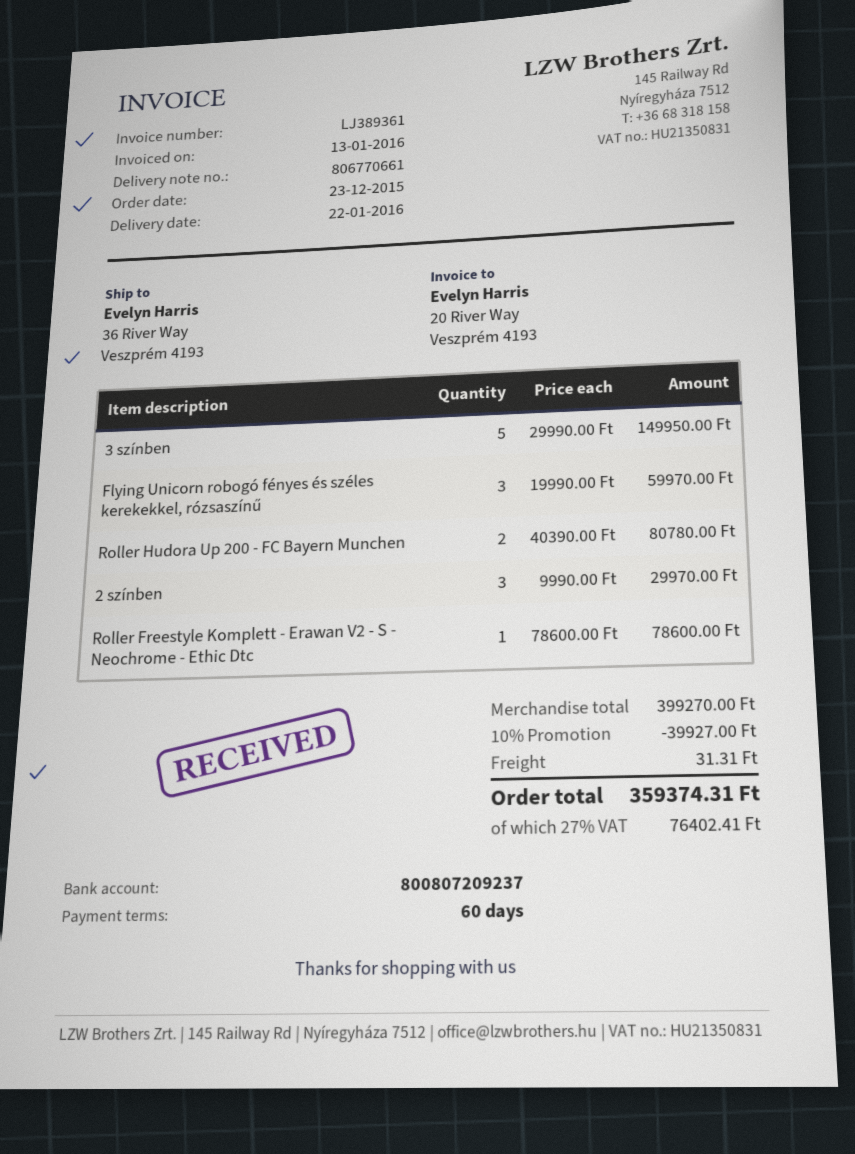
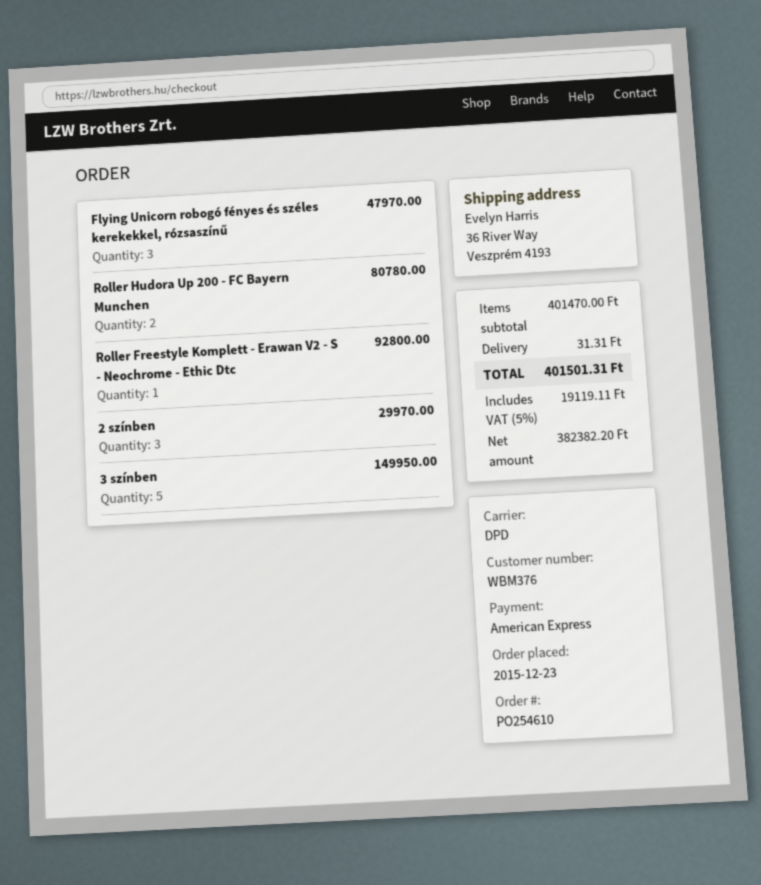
Flying Unicorn robogó fényes és széles kerekekkel, rózsaszínű: 3 for 59970.00 -> 3 for 47970.00
Roller Freestyle Komplett - Erawan V2 - S - Neochrome - Ethic Dtc: 1 for 78600.00 -> 1 for 92800.00
subtotal: 399270.00 -> 401470.00
discount: 10% = 39927.00 -> none
tax: 27% = 76402.41 -> 5% = 19119.11
total: 359374.31 -> 401501.31

